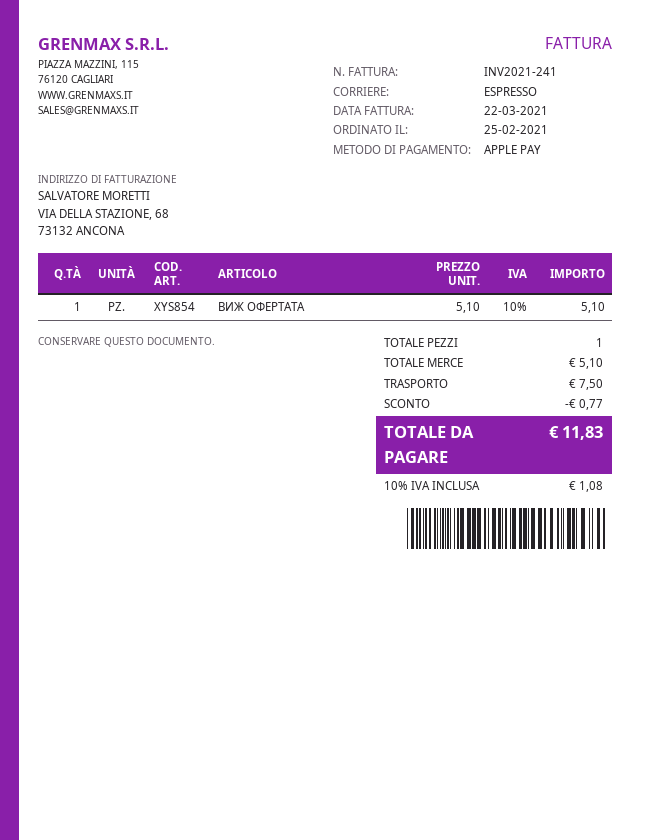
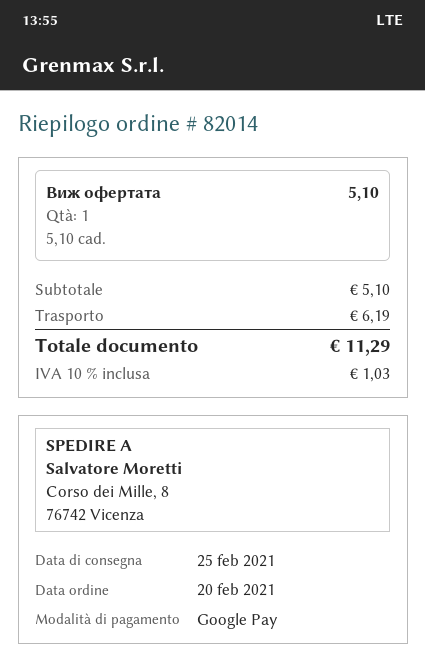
order date: 2021-02-25 -> 2021-02-20
payment method: Apple Pay -> Google Pay
discount: 0.77 -> none
shipping: 7.50 -> 6.19
tax: 10% = 1.08 -> 10% = 1.03
total: 11.83 -> 11.29

